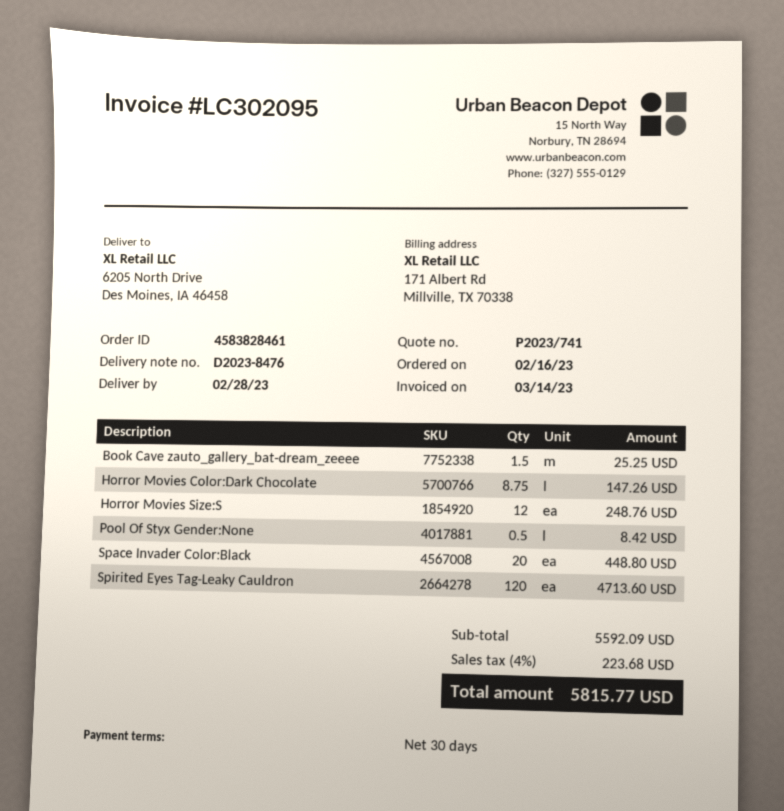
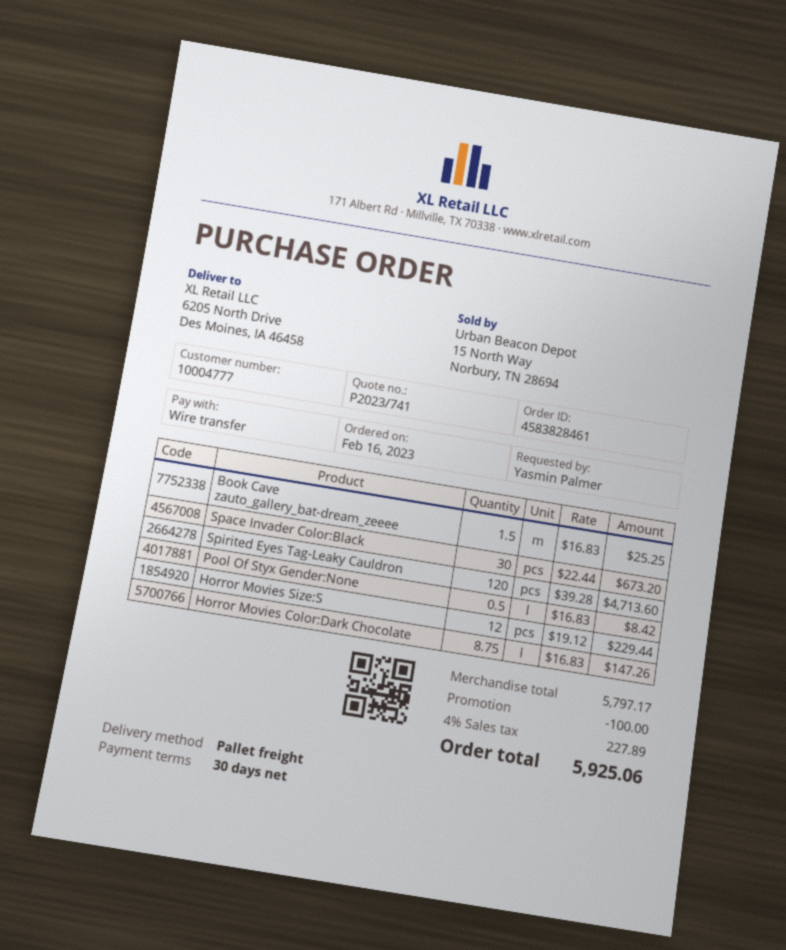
Horror Movies Size:S: 12 for 248.76 -> 12 for 229.44
Space Invader Color:Black: 20 for 448.80 -> 30 for 673.20
subtotal: 5592.09 -> 5797.17
discount: none -> 100.00
tax: 4% = 223.68 -> 4% = 227.89
total: 5815.77 -> 5925.06

